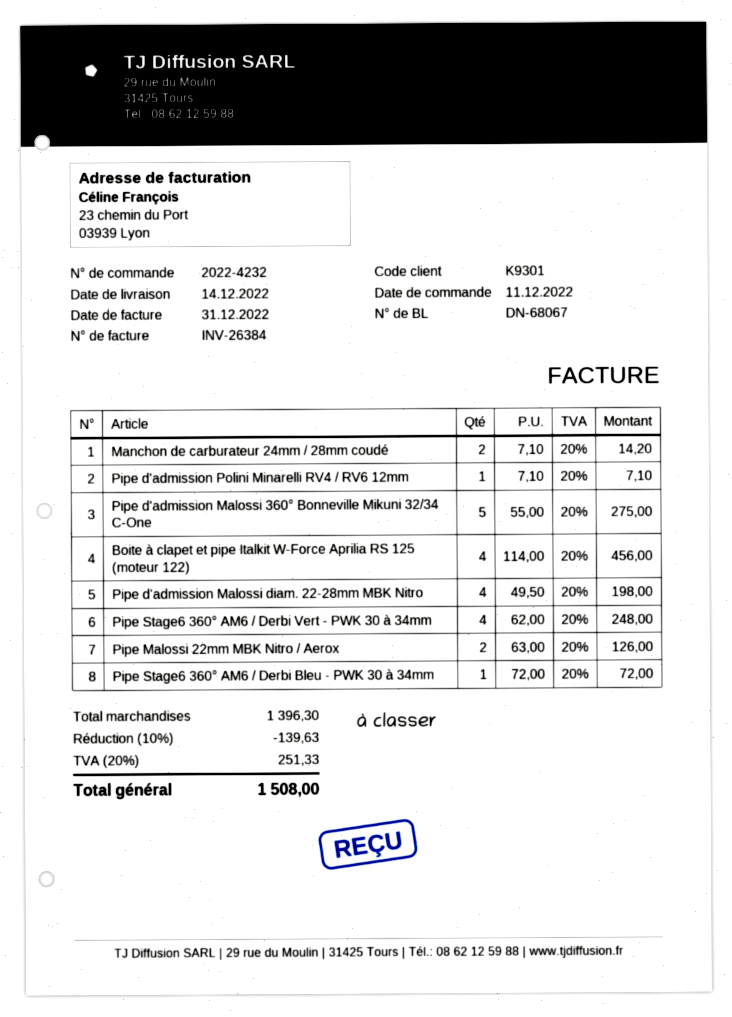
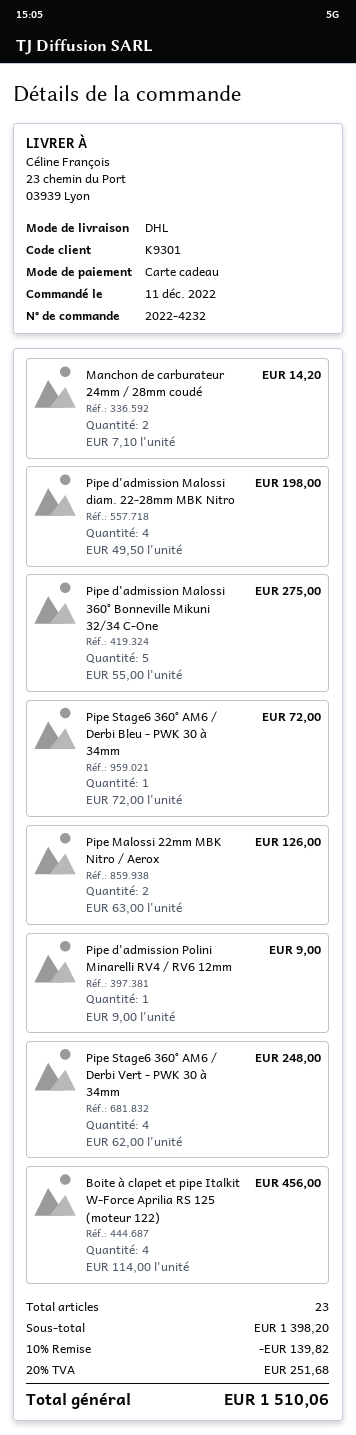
Pipe d'admission Polini Minarelli RV4 / RV6 12mm: 1 x 7.10 = 7.10 -> 1 x 9.00 = 9.00
subtotal: 1396.30 -> 1398.20
discount: 10% = 139.63 -> 10% = 139.82
tax: 20% = 251.33 -> 20% = 251.68
total: 1508.00 -> 1510.06

